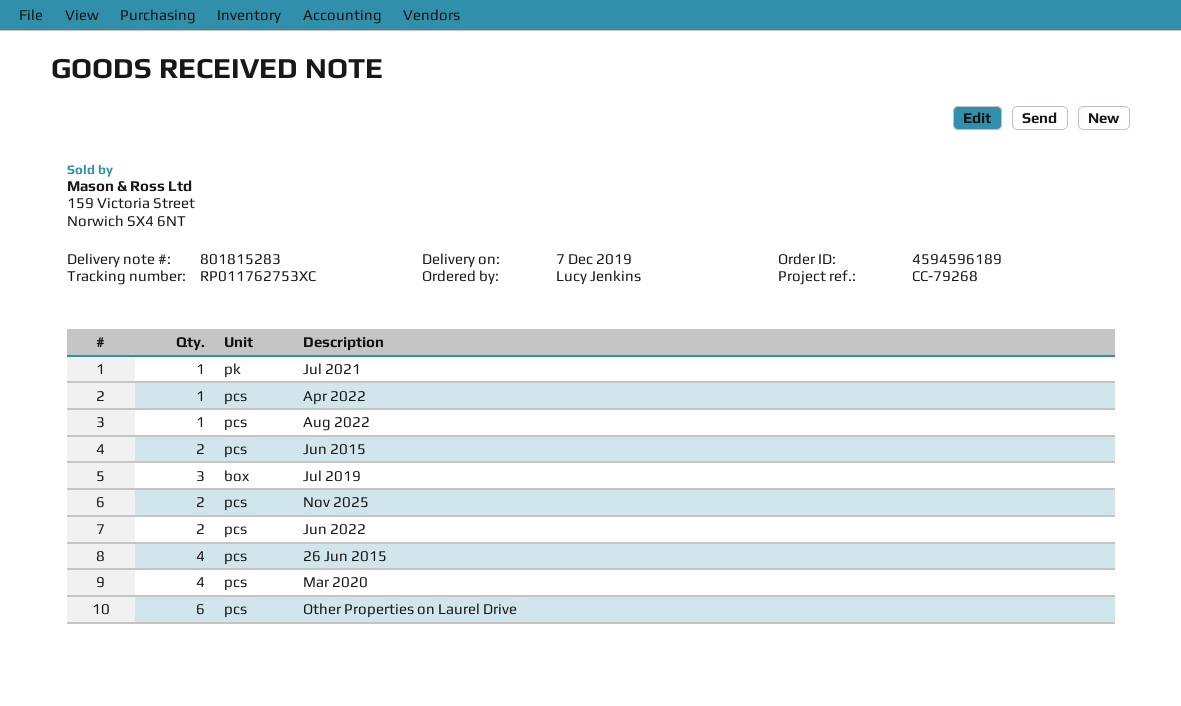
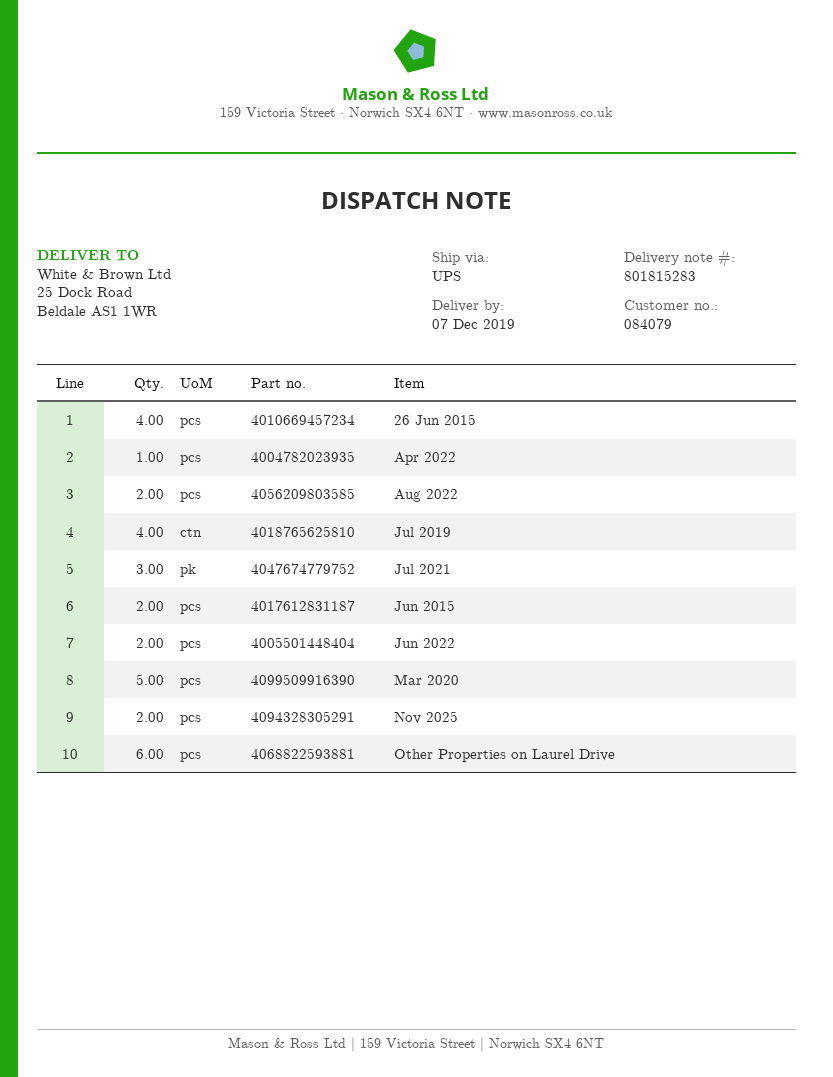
Jul 2021: 1 -> 3
Aug 2022: 1 -> 2
Jul 2019: 3 -> 4
Mar 2020: 4 -> 5

